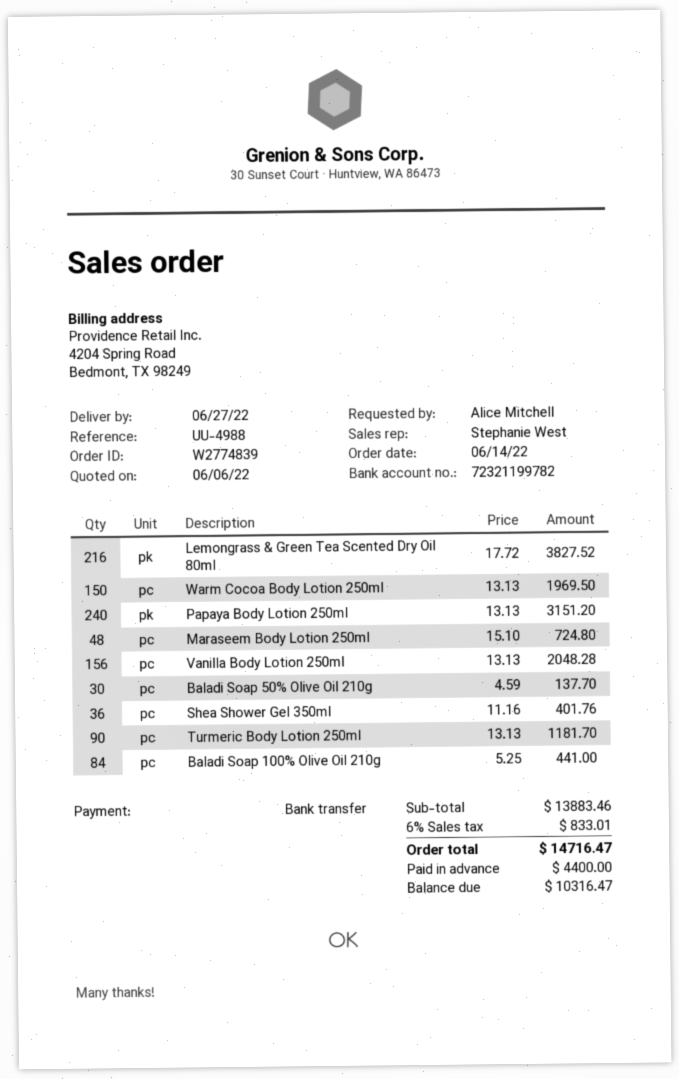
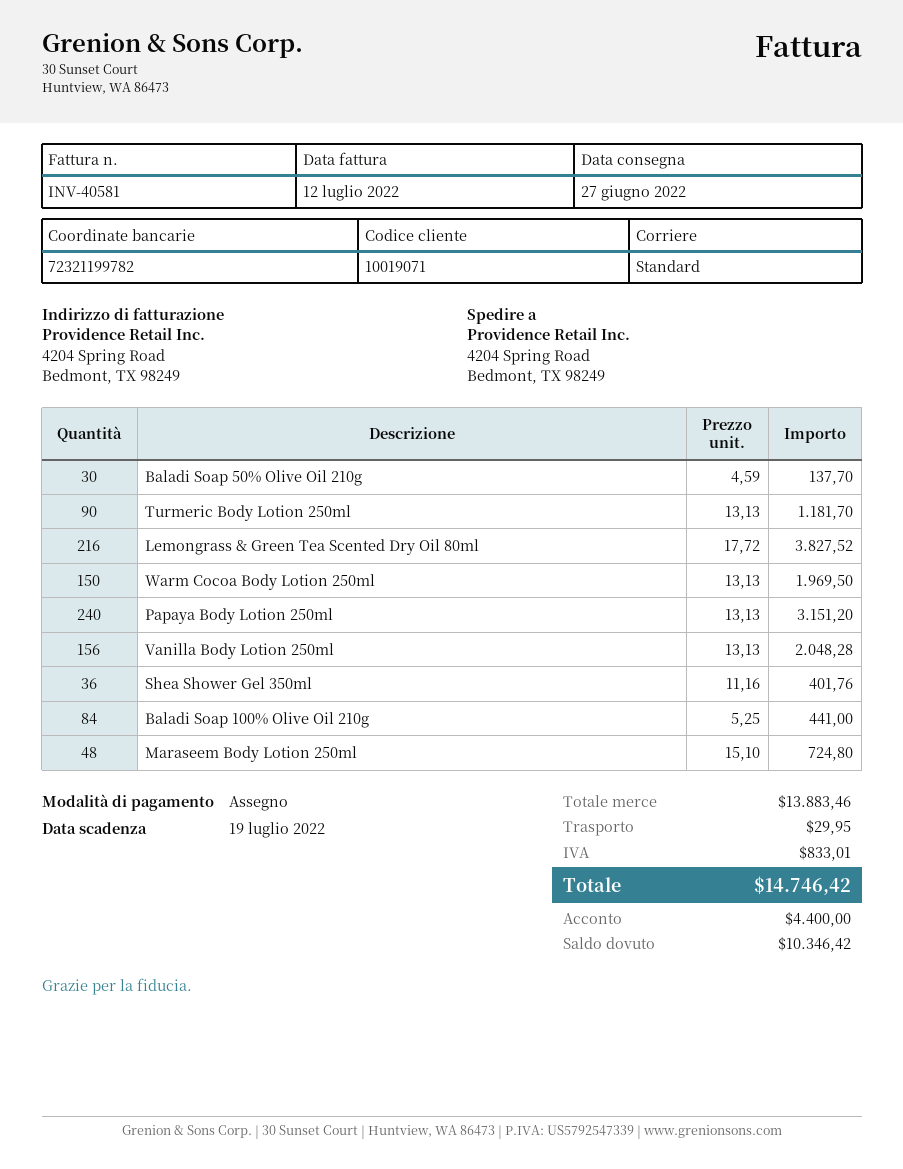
payment method: bank transfer -> cheque
shipping: none -> 29.95
total: 14716.47 -> 14746.42
balance: 10316.47 -> 10346.42

